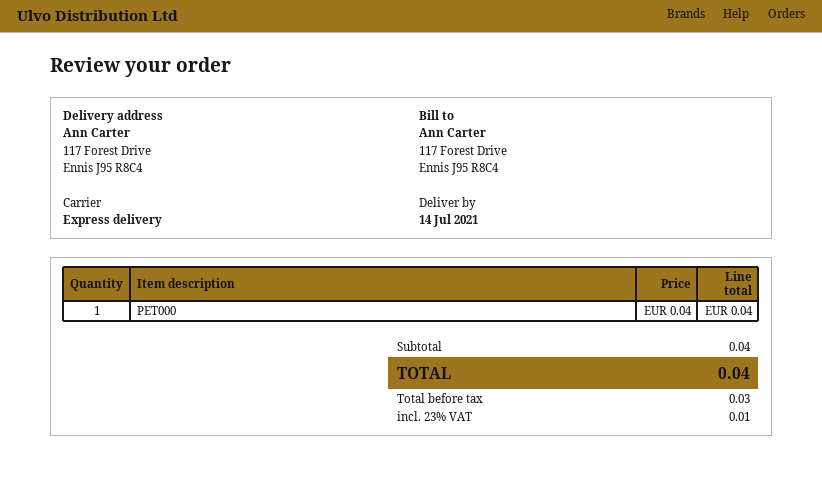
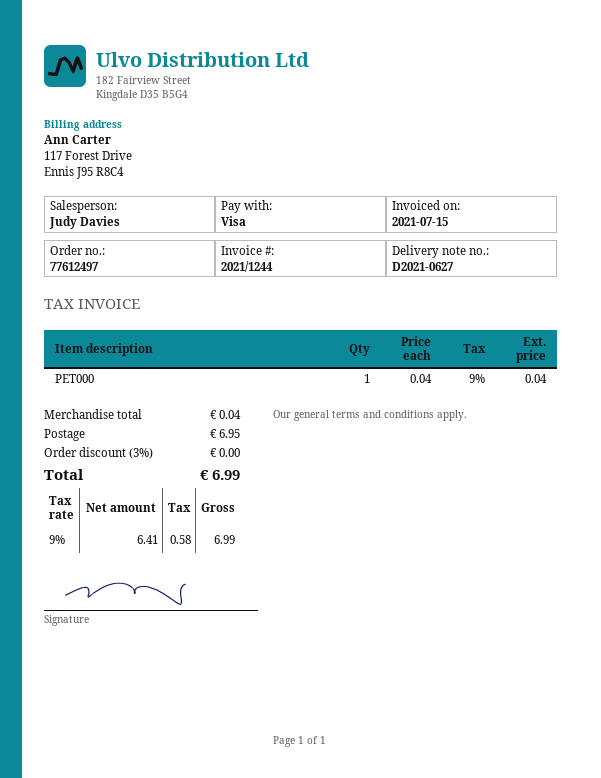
discount: none -> 3% = 0.00
shipping: none -> 6.95
net: 0.03 -> 6.41
tax: 23% = 0.01 -> 9% = 0.58
total: 0.04 -> 6.99

